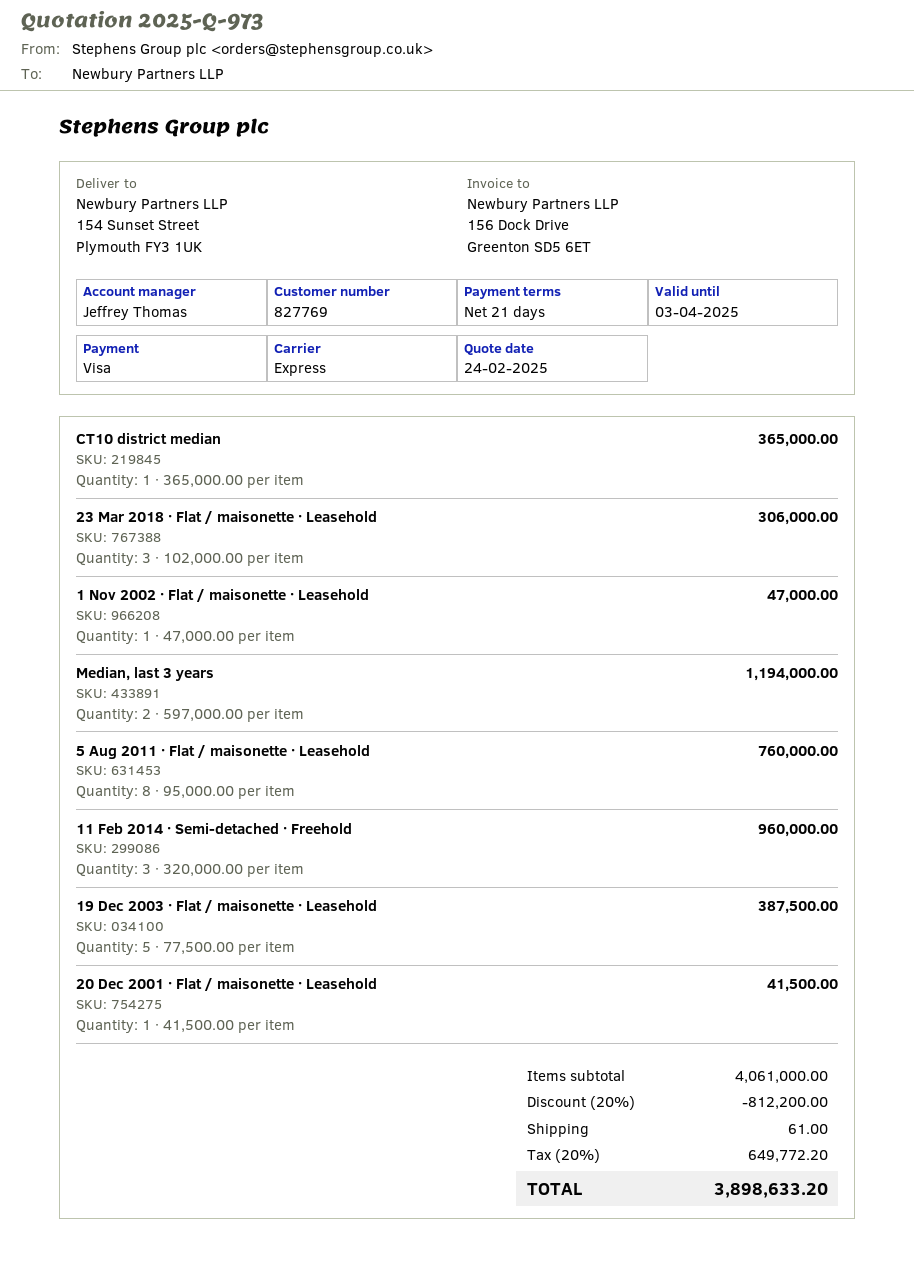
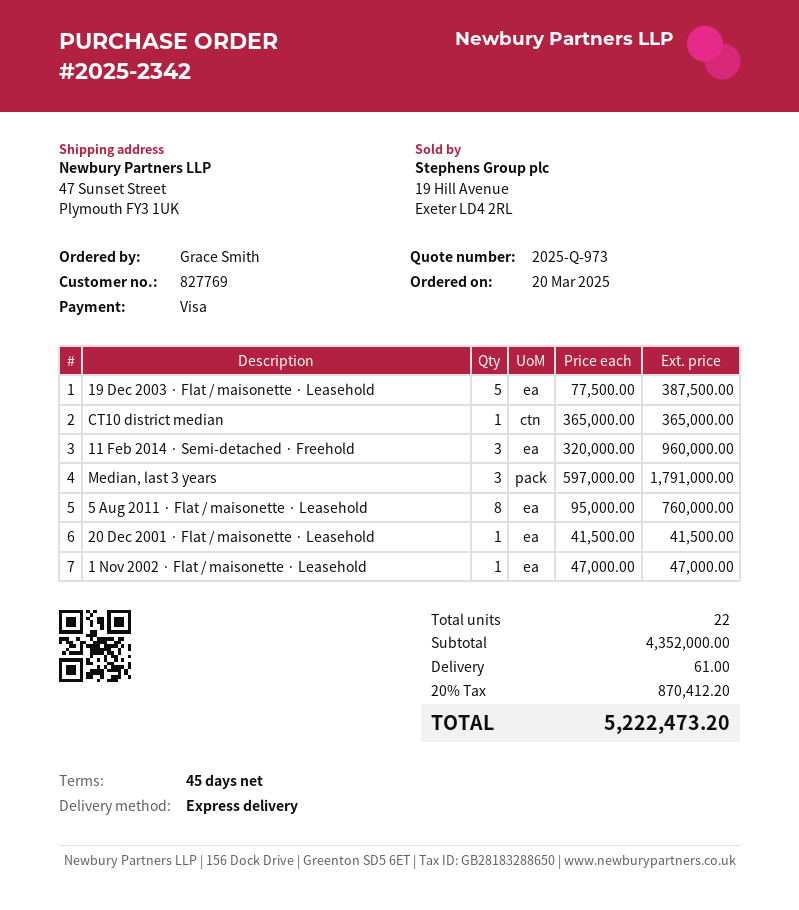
payment terms: 21 days -> 45 days
ship to: 154 Sunset Street, Plymouth FY3 1UK -> 47 Sunset Street, Plymouth FY3 1UK
23 Mar 2018 · Flat / maisonette · Leasehold: 3 x 102000.00 = 306000.00 -> none
Median, last 3 years: 2 x 597000.00 = 1194000.00 -> 3 x 597000.00 = 1791000.00
subtotal: 4061000.00 -> 4352000.00
discount: 20% = 812200.00 -> none
tax: 20% = 649772.20 -> 20% = 870412.20
total: 3898633.20 -> 5222473.20

